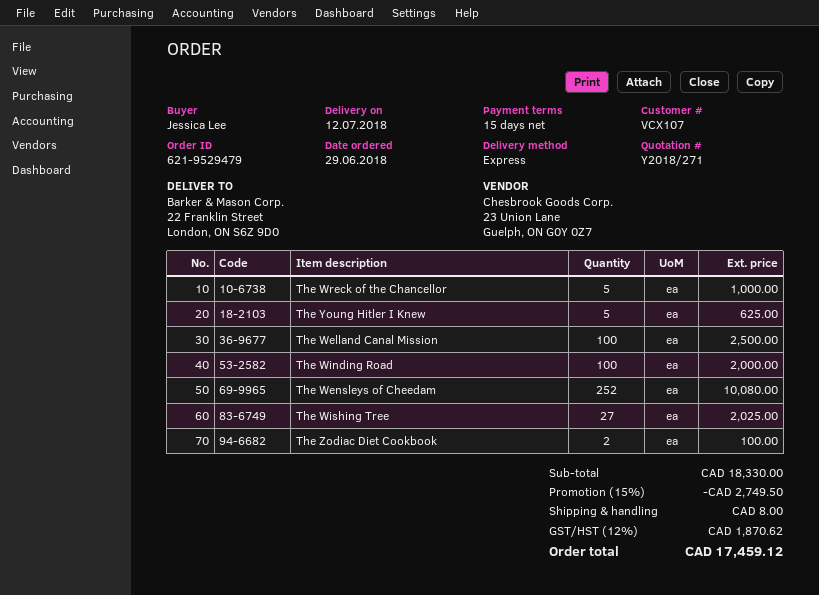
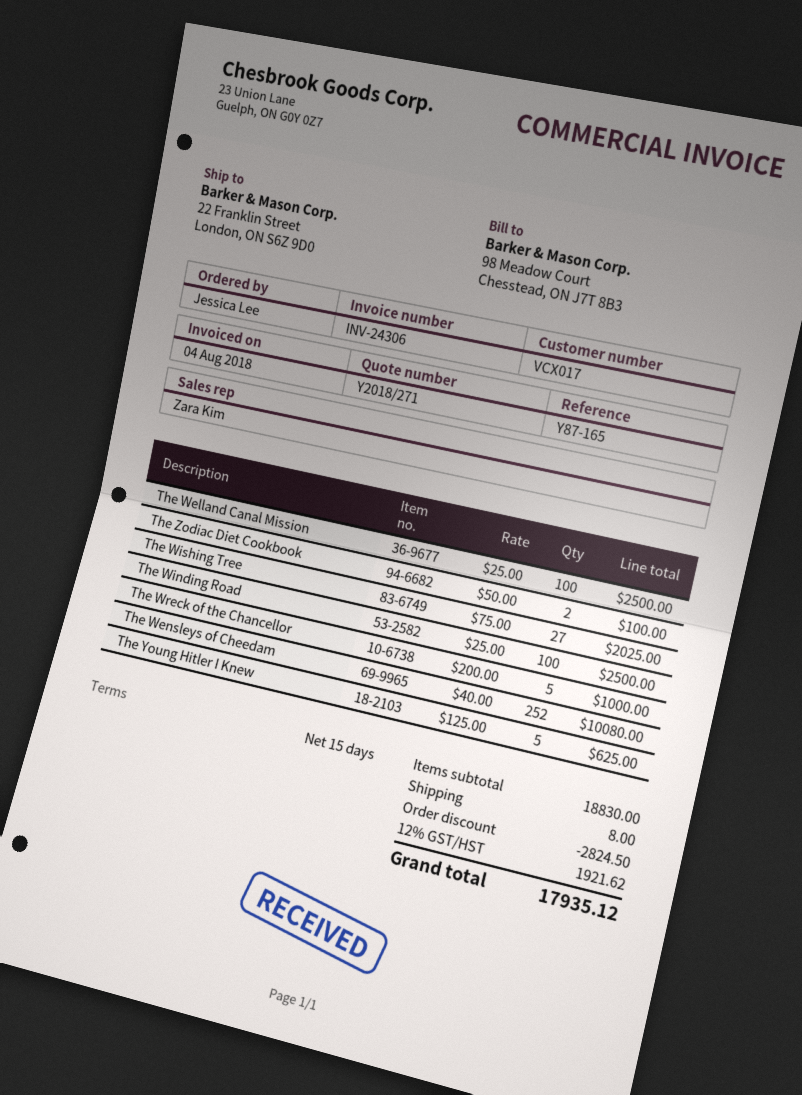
customer number: VCX107 -> VCX017
The Winding Road: 100 for 2000.00 -> 100 for 2500.00
subtotal: 18330.00 -> 18830.00
discount: 2749.50 -> 2824.50
tax: 12% = 1870.62 -> 12% = 1921.62
total: 17459.12 -> 17935.12

